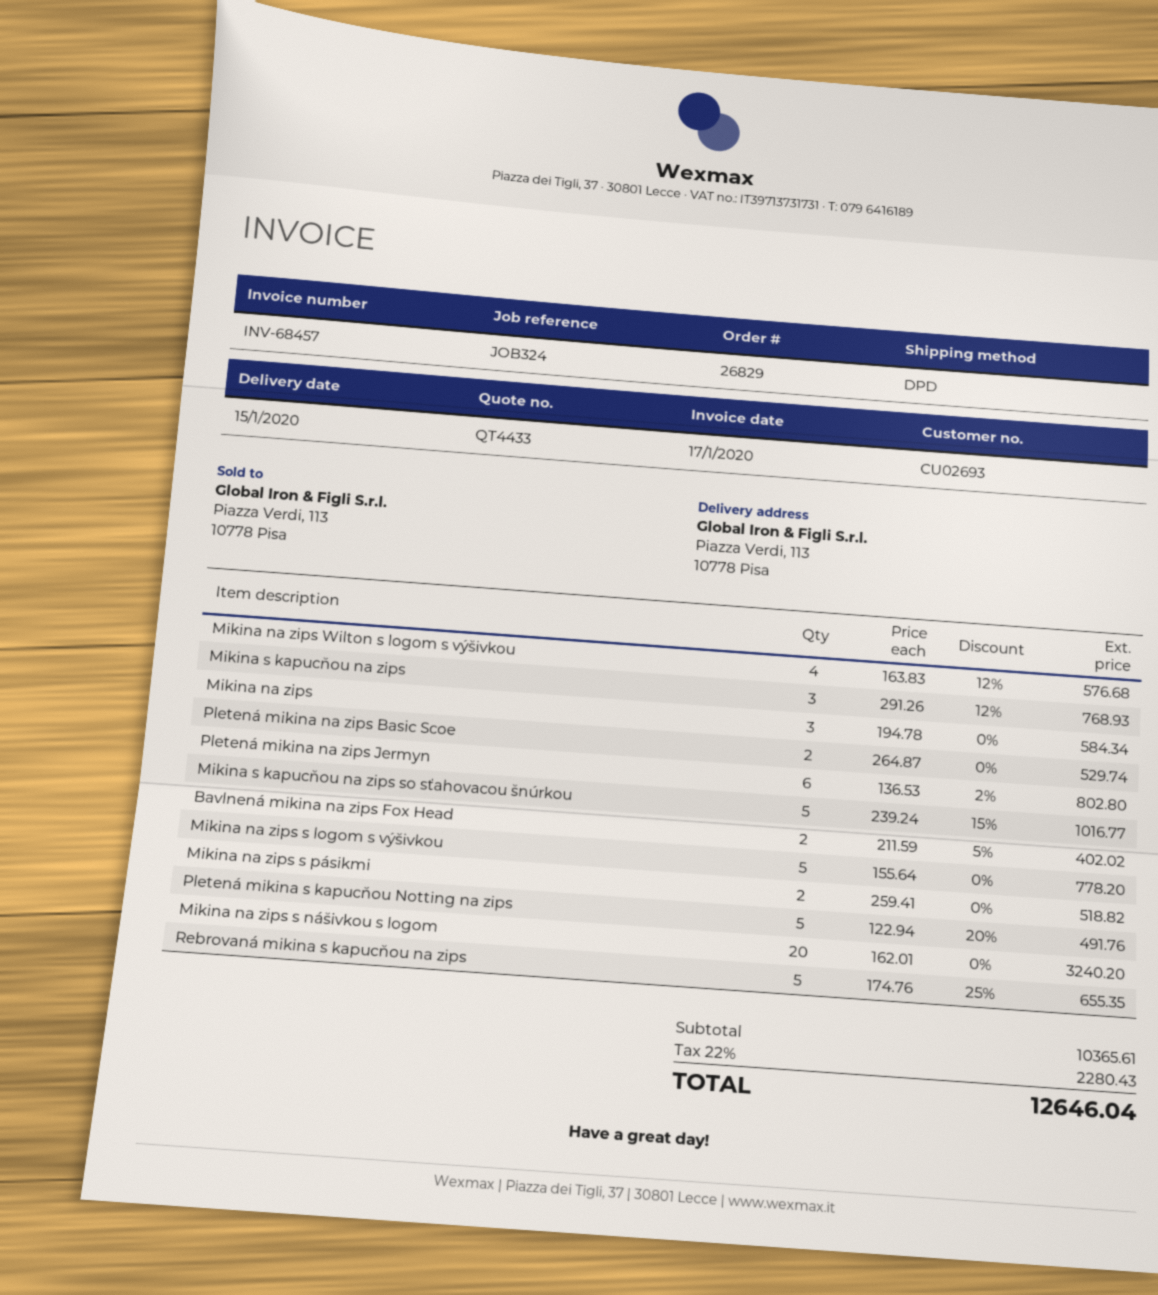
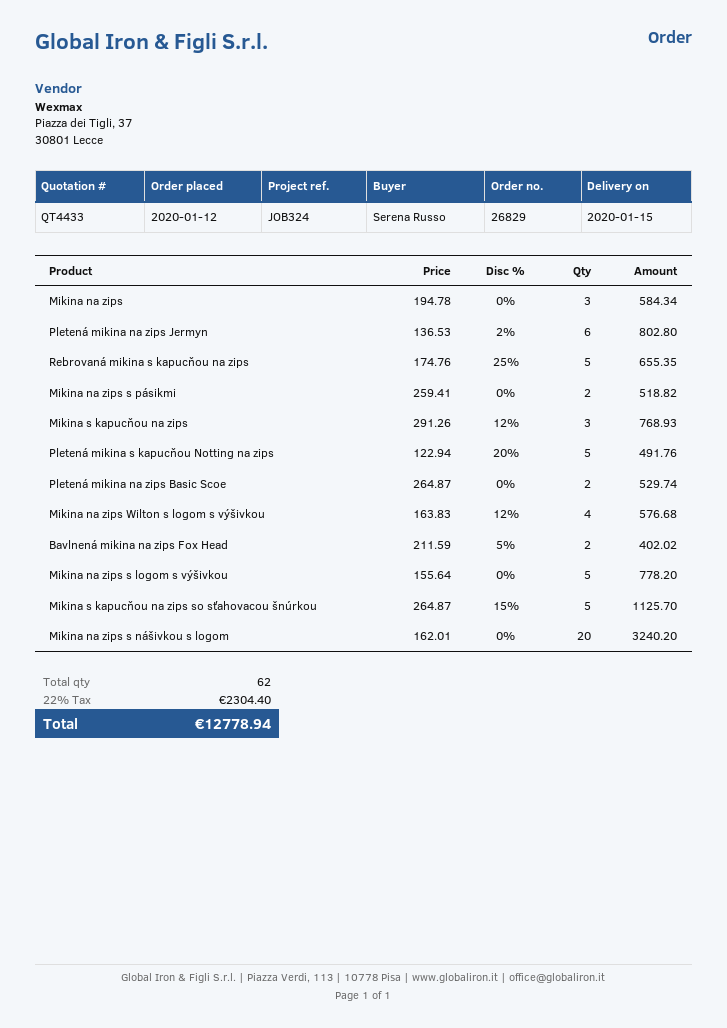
Mikina s kapucňou na zips so sťahovacou šnúrkou: 5 x 239.24 - 15% = 1016.77 -> 5 x 264.87 - 15% = 1125.70
tax: 22% = 2280.43 -> 22% = 2304.40
total: 12646.04 -> 12778.94

